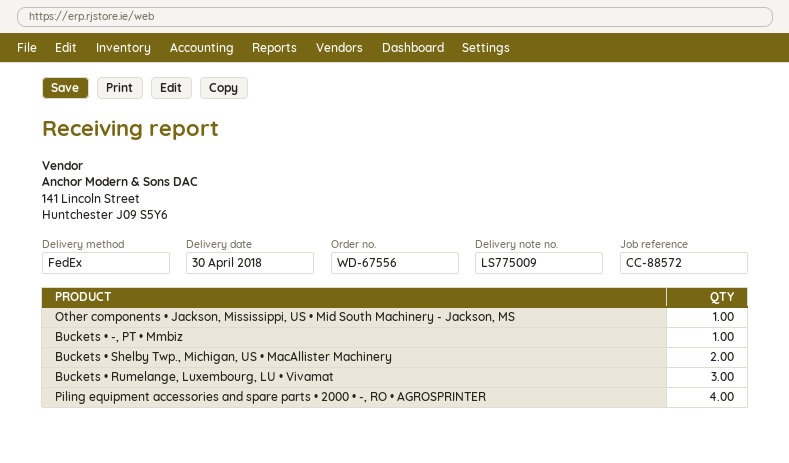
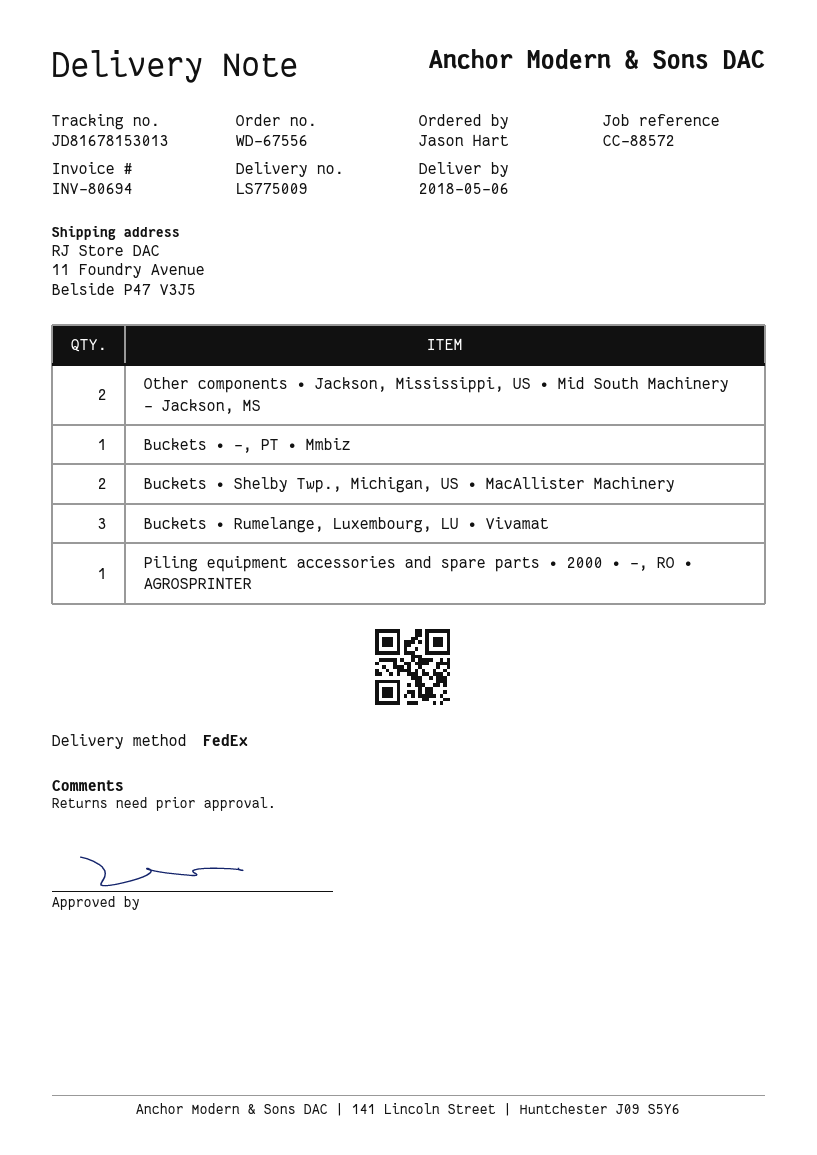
delivery date: 2018-04-30 -> 2018-05-06
Other components • Jackson, Mississippi, US • Mid South Machinery - Jackson, MS: 1 -> 2
Piling equipment accessories and spare parts • 2000 • -, RO • AGROSPRINTER: 4 -> 1

